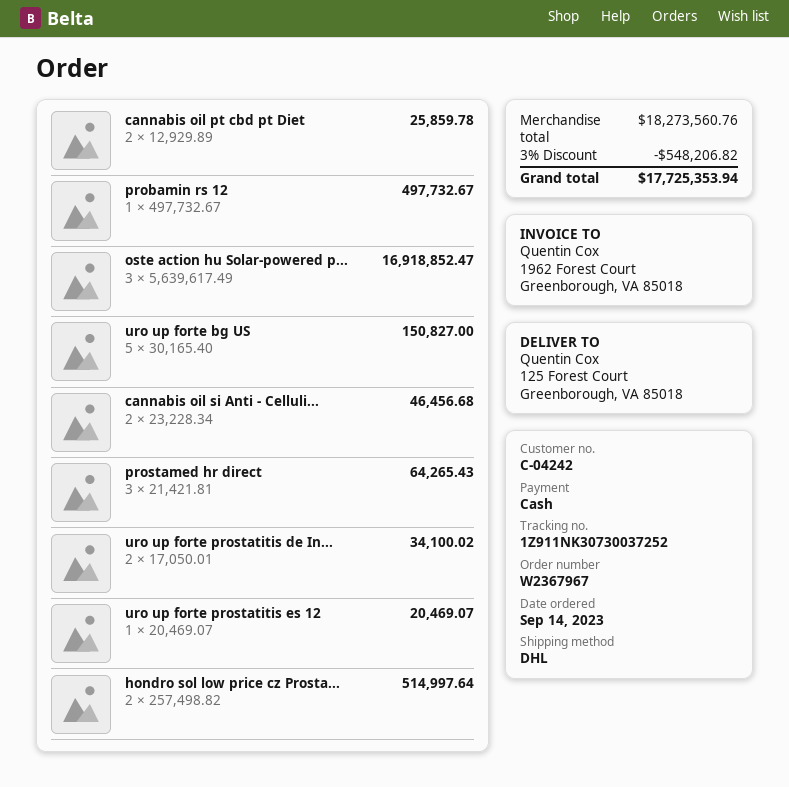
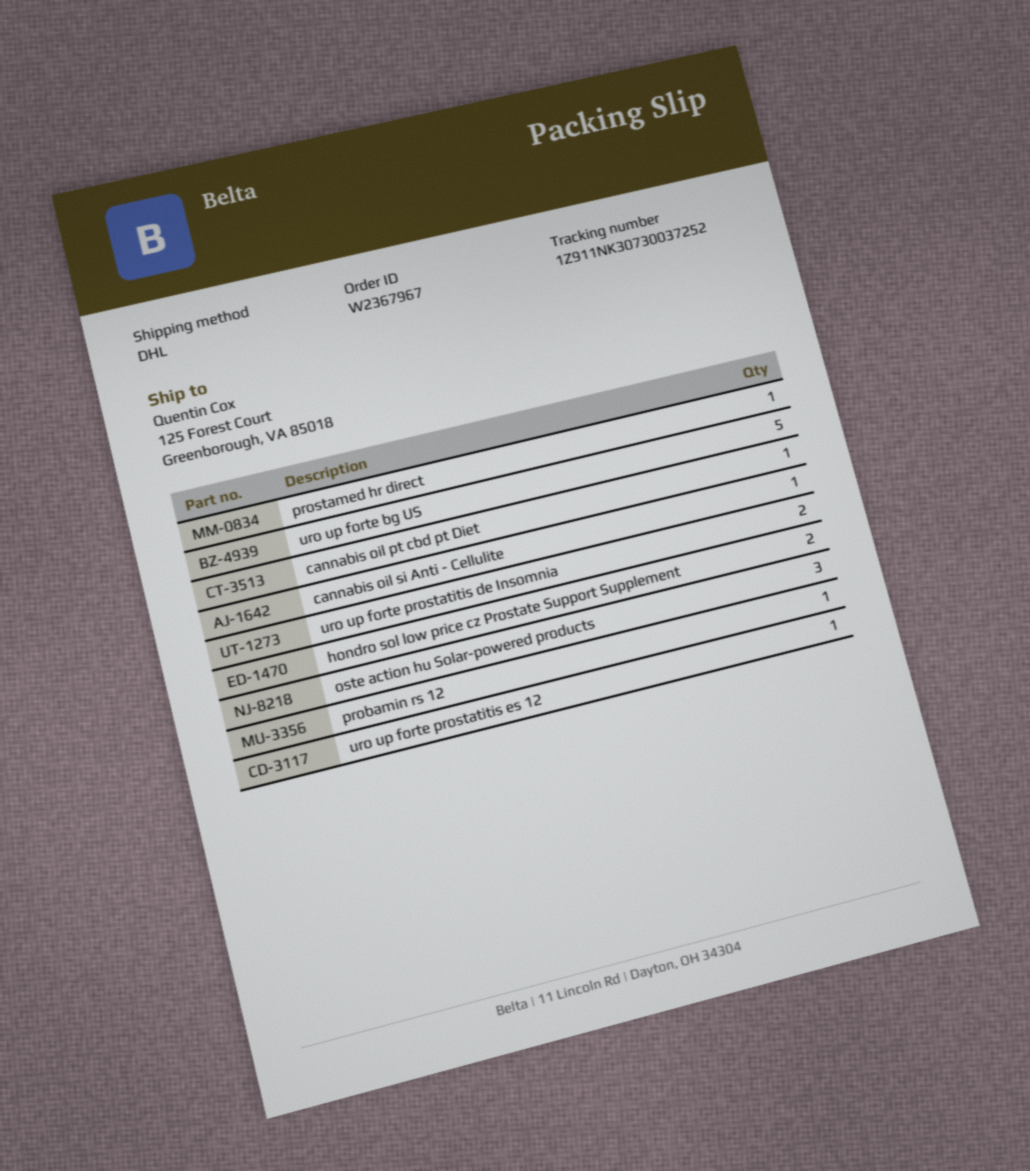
cannabis oil pt cbd pt Diet: 2 -> 1
cannabis oil si Anti - Celluli...: 2 -> 1
prostamed hr direct: 3 -> 1

